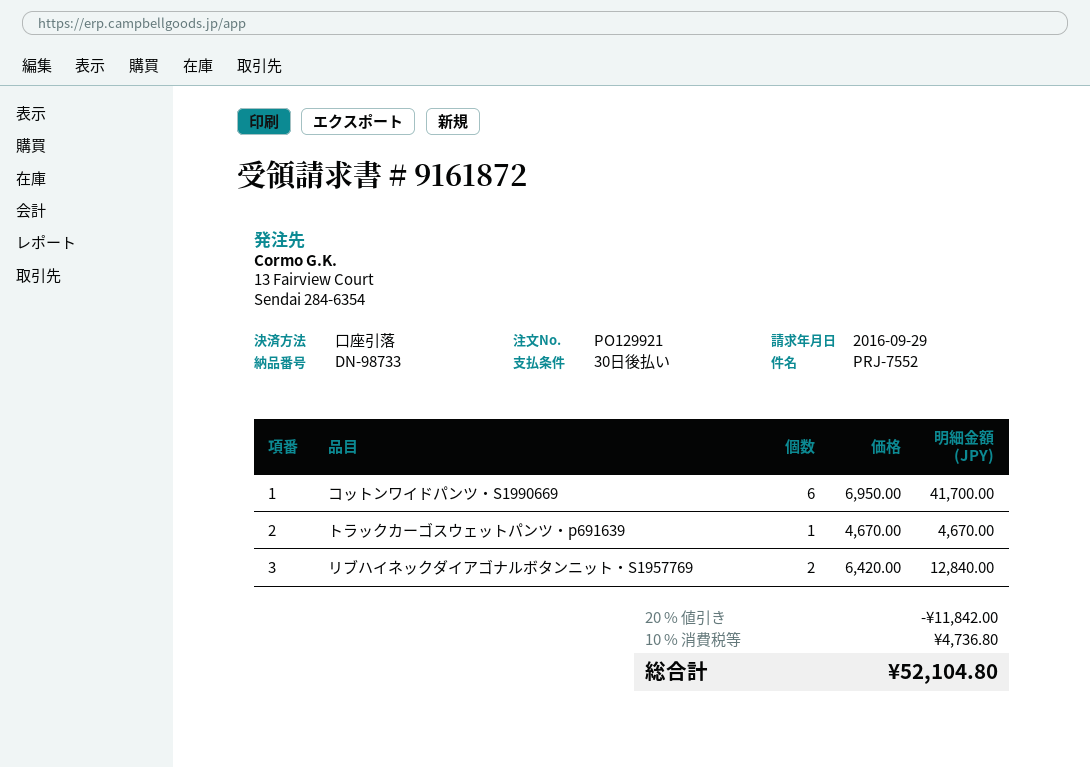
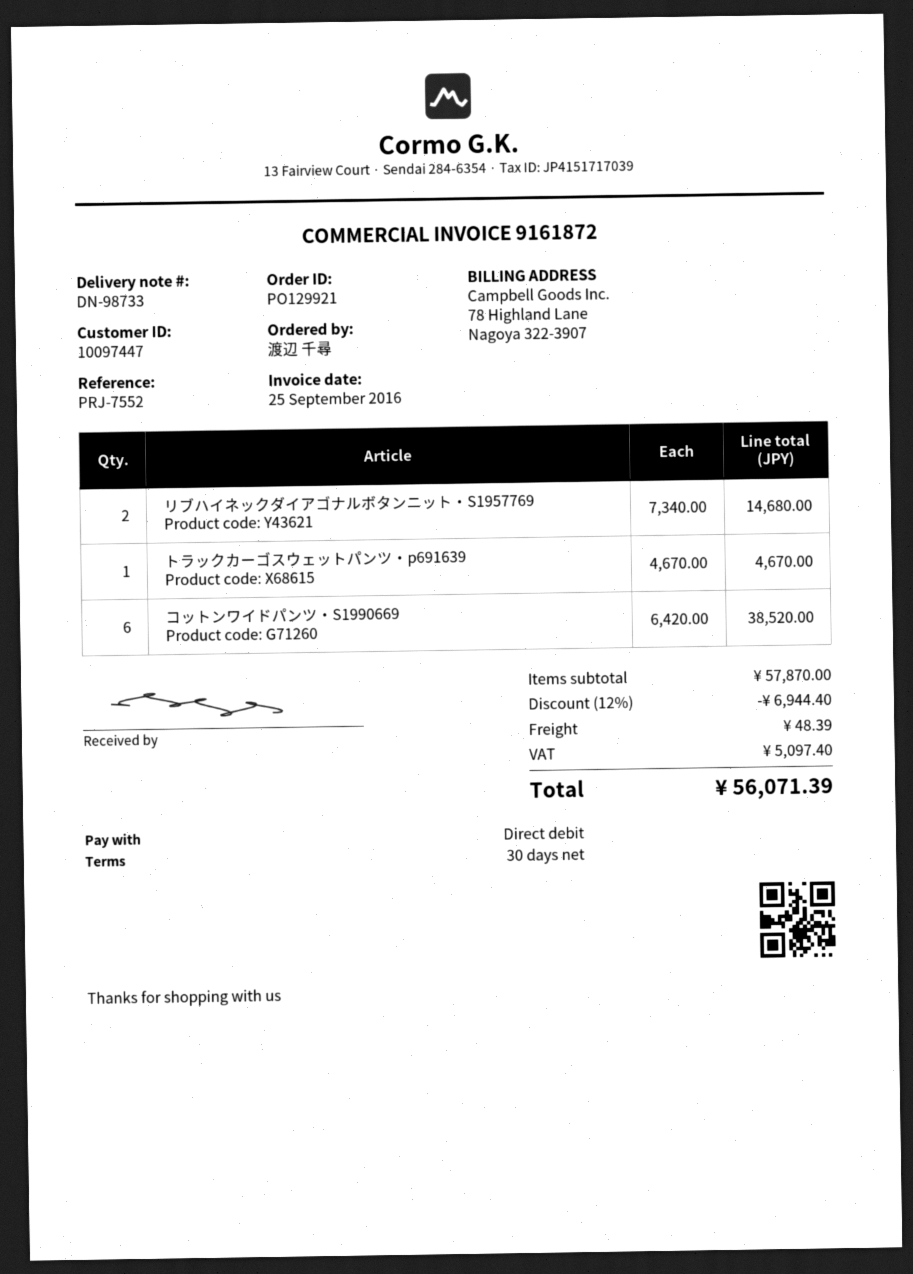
invoice date: 2016-09-29 -> 2016-09-25
コットンワイドパンツ・S1990669: 6 x 6950.00 = 41700.00 -> 6 x 6420.00 = 38520.00
リブハイネックダイアゴナルボタンニット・S1957769: 2 x 6420.00 = 12840.00 -> 2 x 7340.00 = 14680.00
discount: 20% = 11842.00 -> 12% = 6944.40
shipping: none -> 48.39
tax: 4736.80 -> 5097.40
total: 52104.80 -> 56071.39

